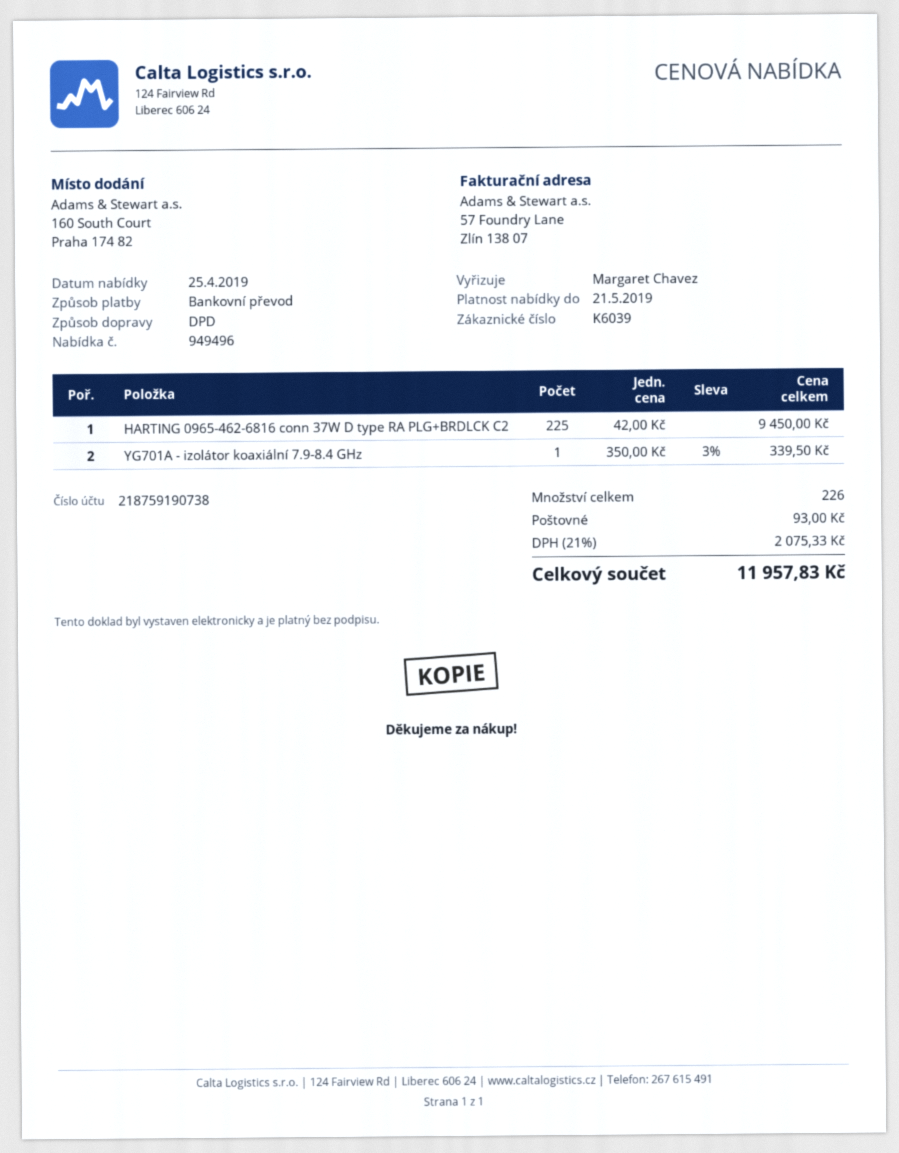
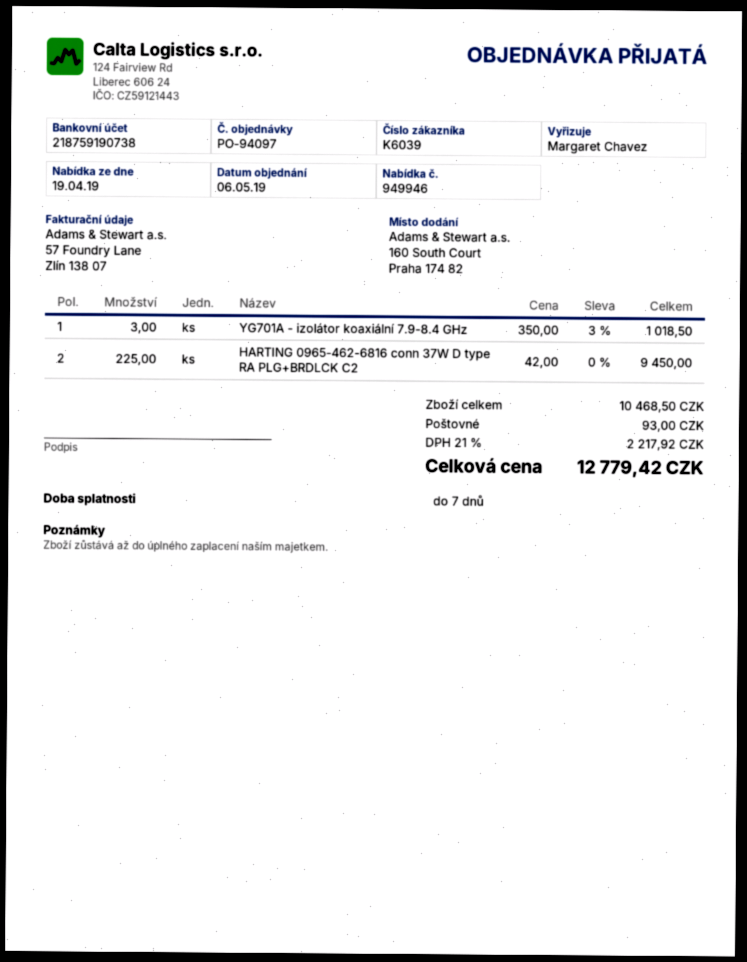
quote number: 949496 -> 949946
quote date: 2019-04-25 -> 2019-04-19
YG701A - izolátor koaxiální 7.9-8.4 GHz: 1 x 350.00 - 3% = 339.50 -> 3 x 350.00 - 3% = 1018.50
tax: 21% = 2075.33 -> 21% = 2217.92
total: 11957.83 -> 12779.42

